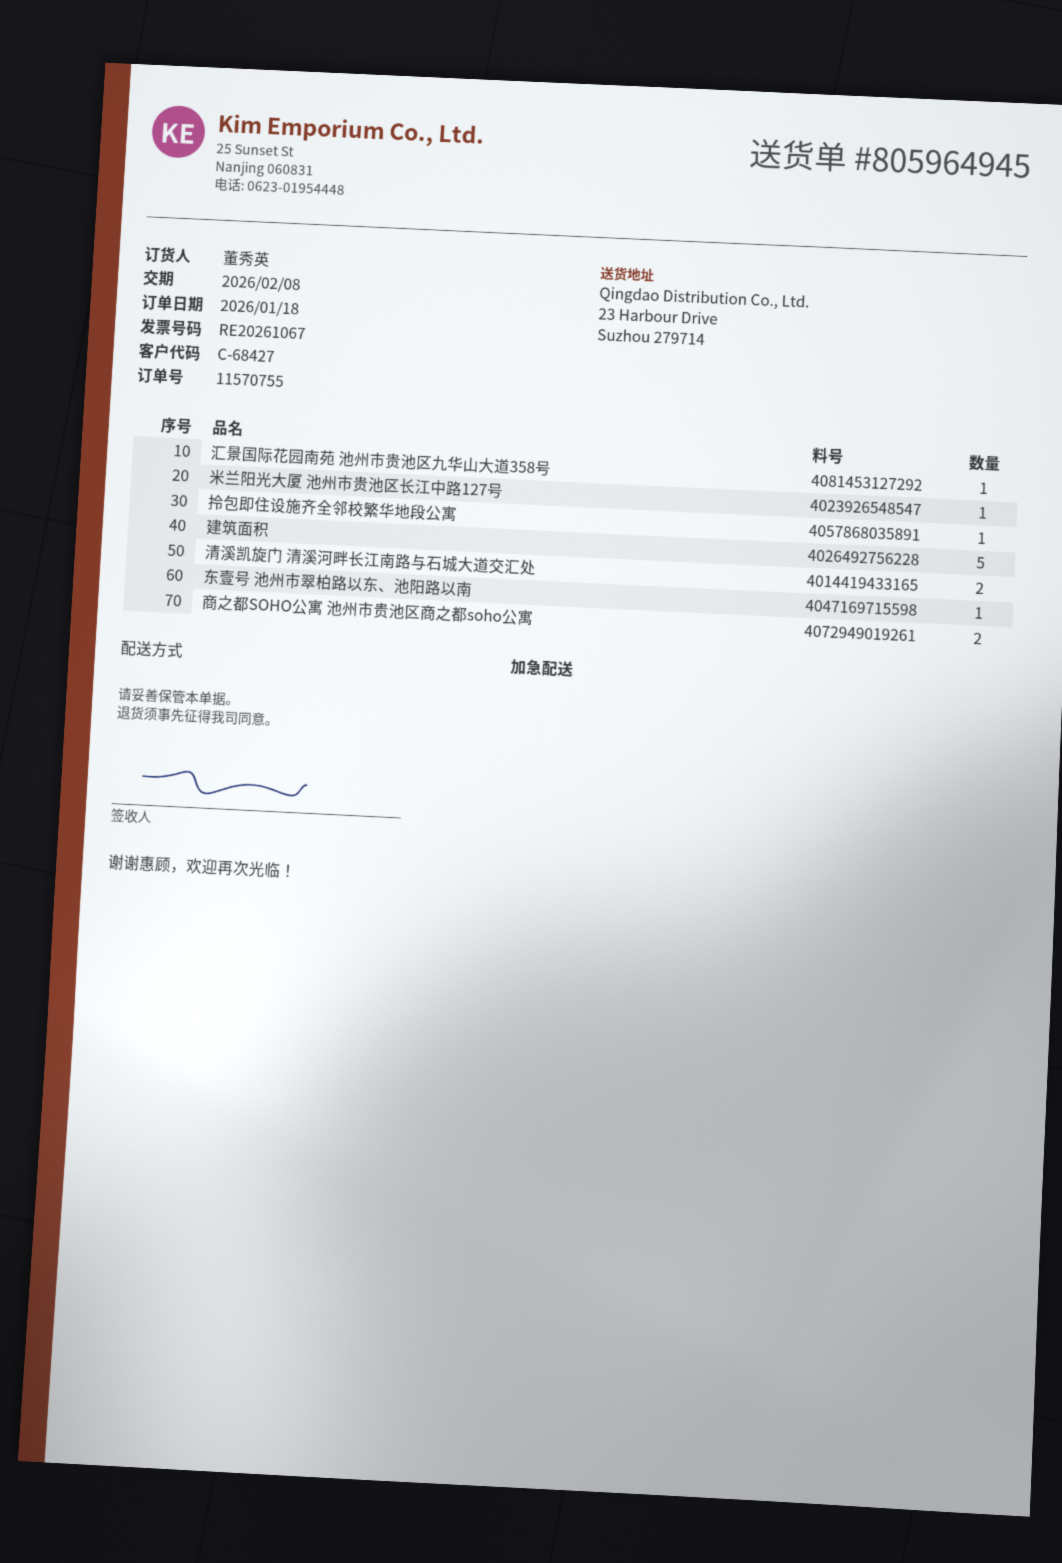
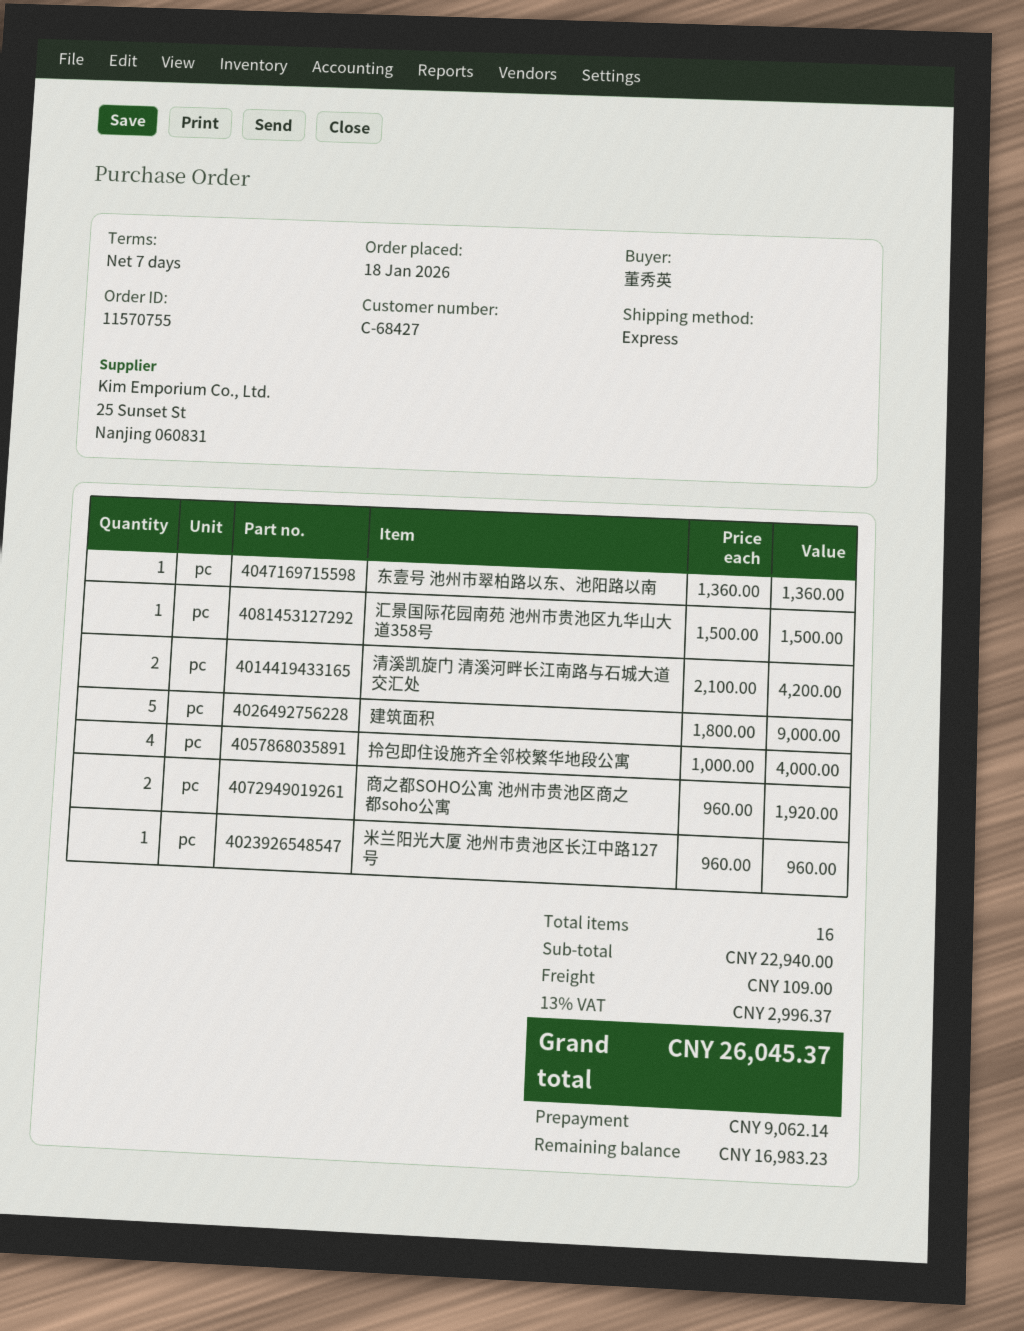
拎包即住设施齐全邻校繁华地段公寓: 1 -> 4

